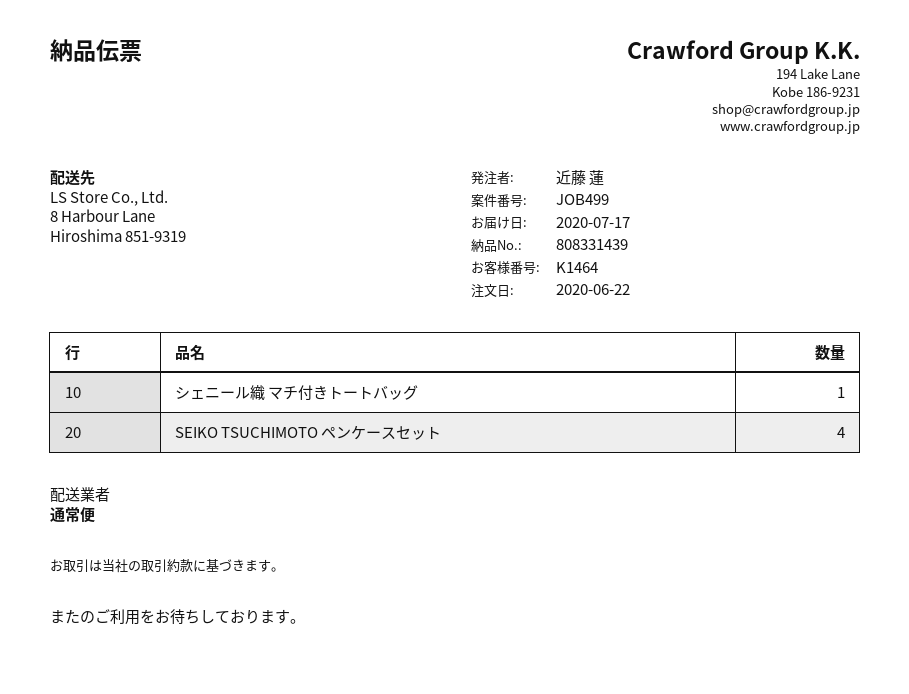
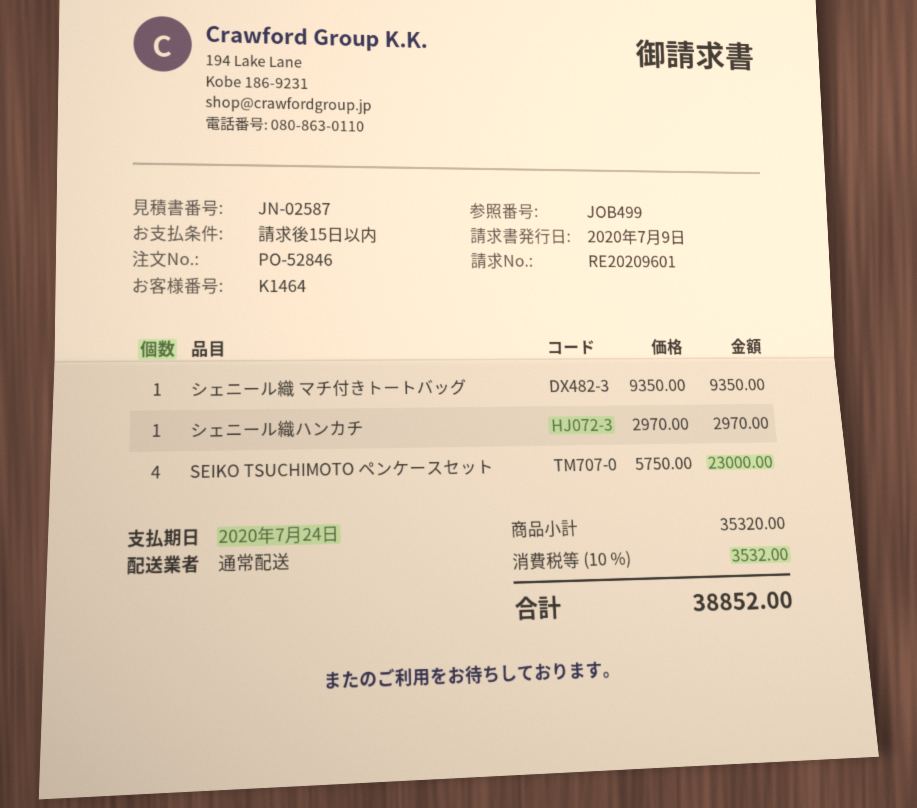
シェニール織ハンカチ: none -> 1

